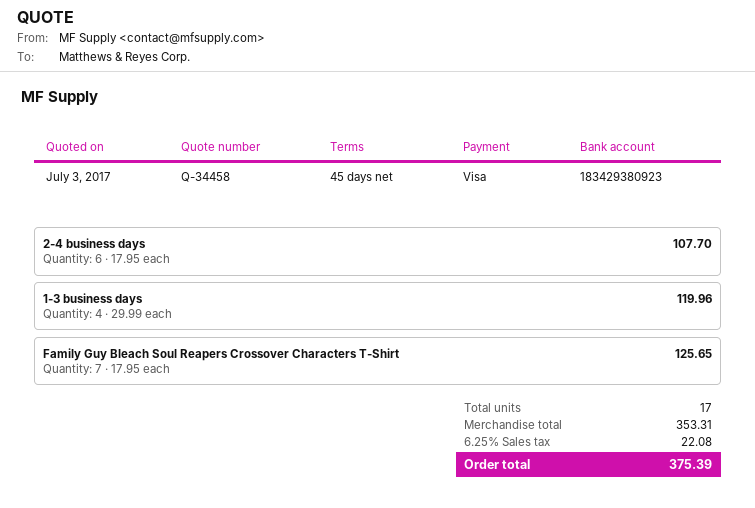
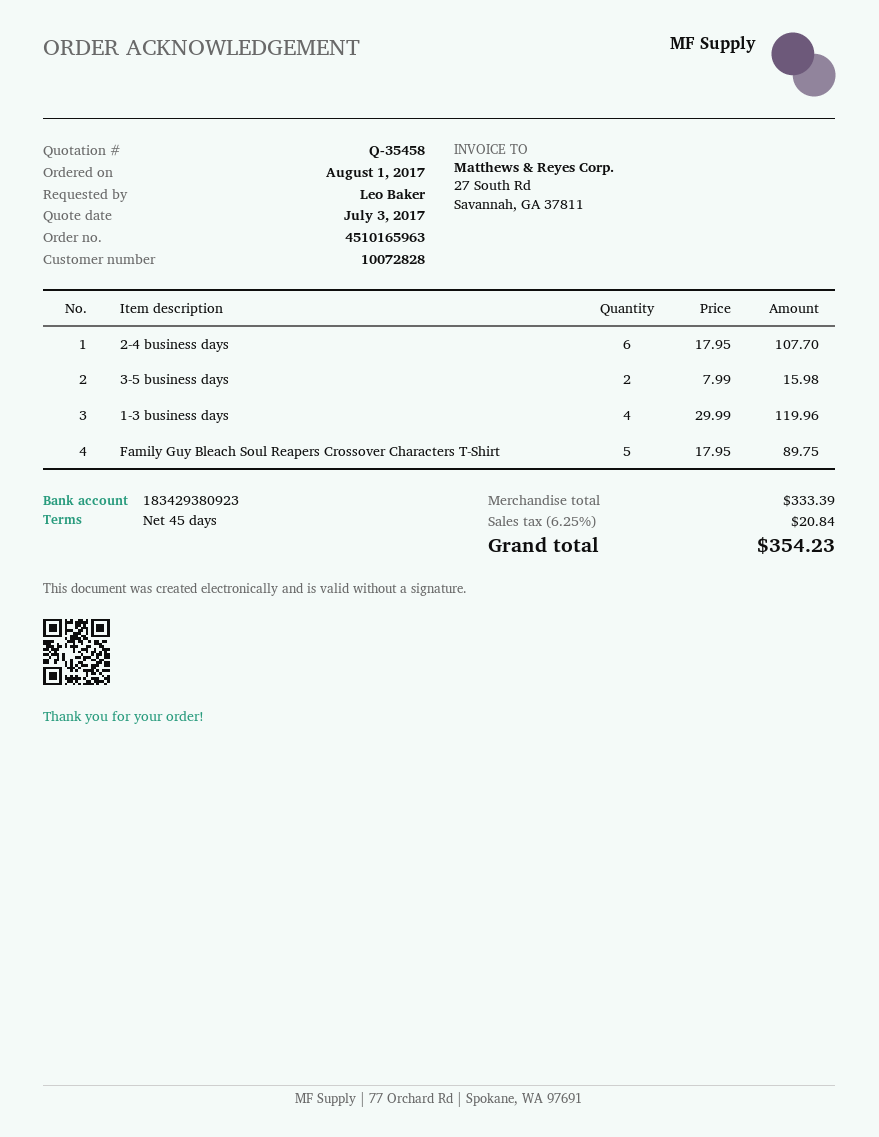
quote number: Q-34458 -> Q-35458
Family Guy Bleach Soul Reapers Crossover Characters T-Shirt: 7 x 17.95 = 125.65 -> 5 x 17.95 = 89.75
3-5 business days: none -> 2 x 7.99 = 15.98
subtotal: 353.31 -> 333.39
tax: 6.25% = 22.08 -> 6.25% = 20.84
total: 375.39 -> 354.23

